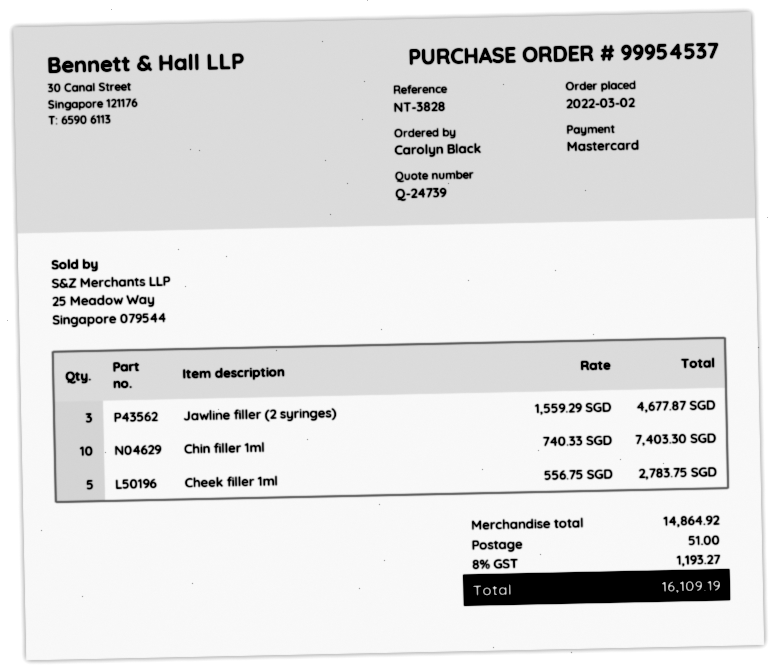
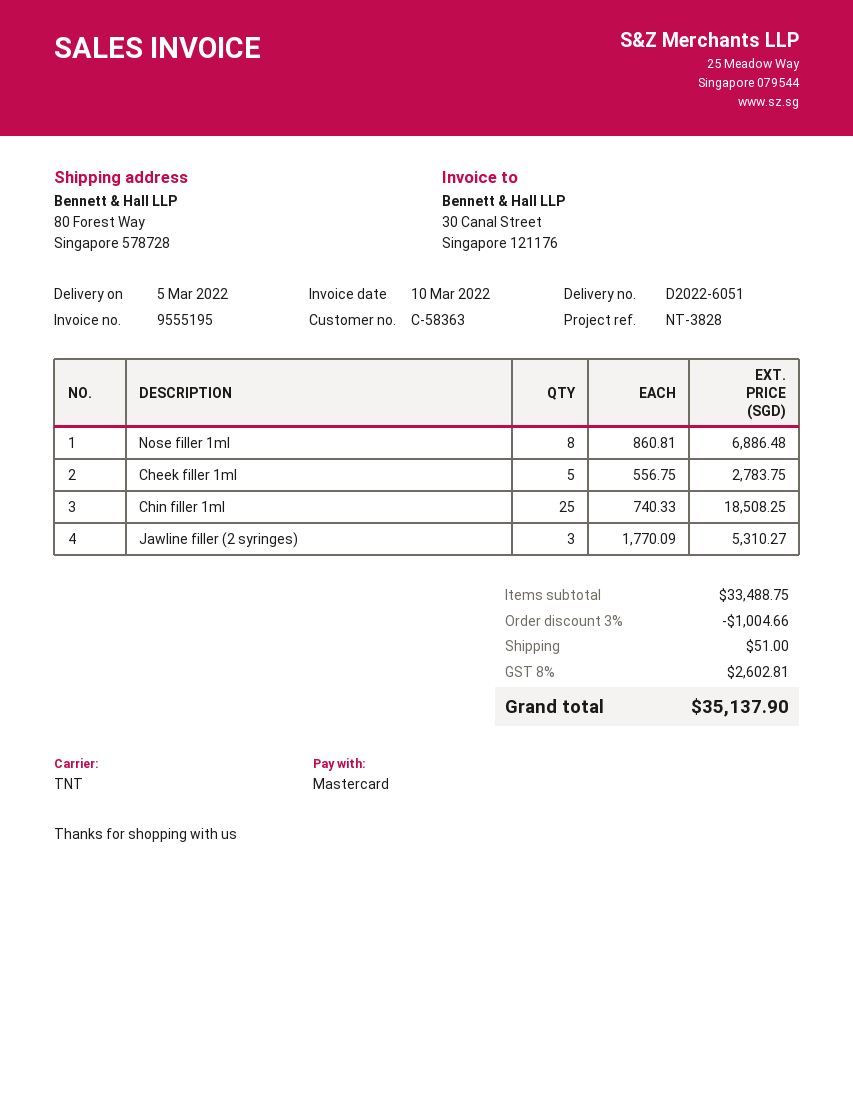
Jawline filler (2 syringes): 3 x 1559.29 = 4677.87 -> 3 x 1770.09 = 5310.27
Chin filler 1ml: 10 x 740.33 = 7403.30 -> 25 x 740.33 = 18508.25
Nose filler 1ml: none -> 8 x 860.81 = 6886.48
subtotal: 14864.92 -> 33488.75
discount: none -> 3% = 1004.66
tax: 8% = 1193.27 -> 8% = 2602.81
total: 16109.19 -> 35137.90

